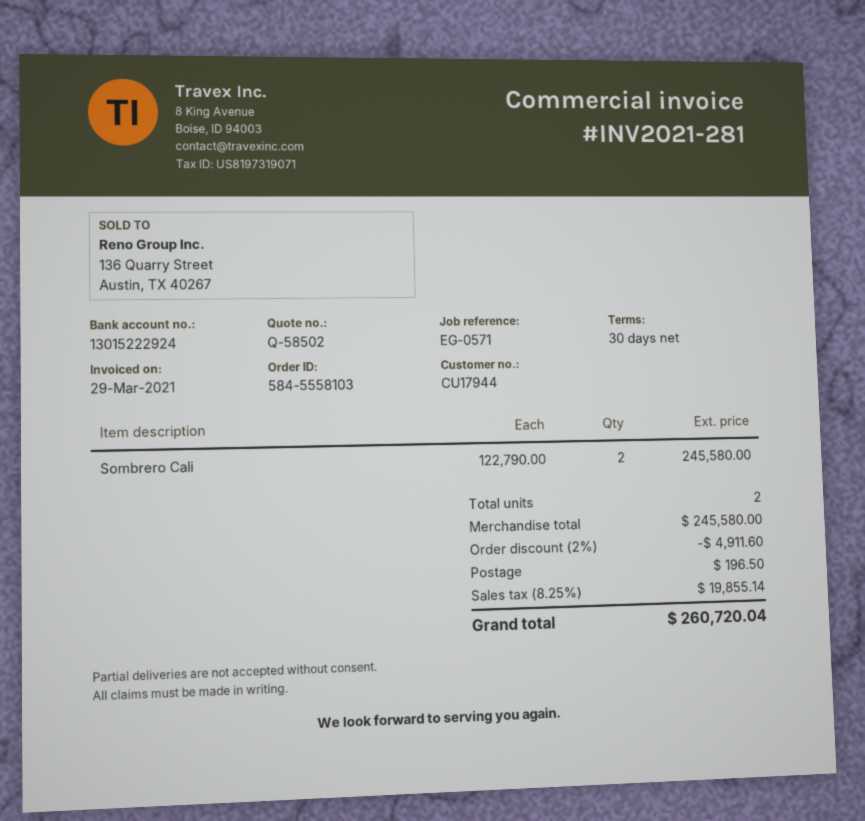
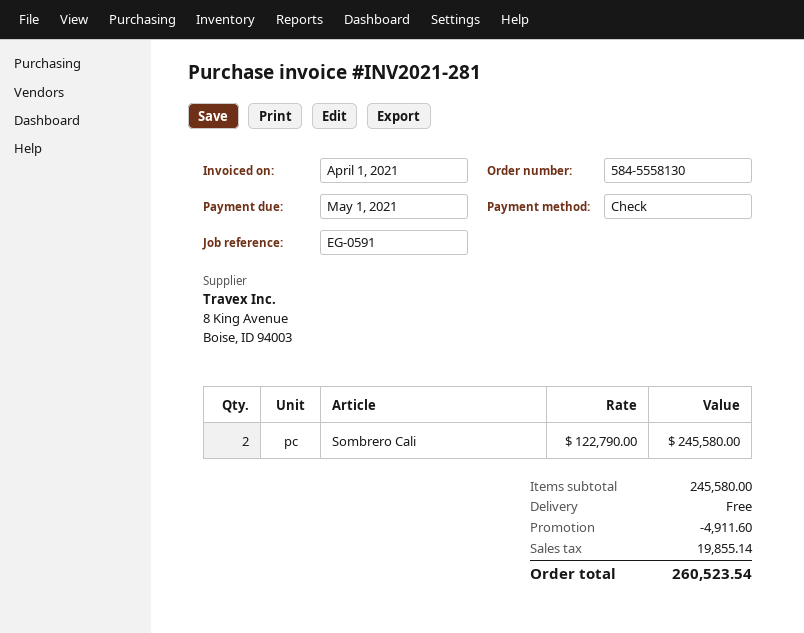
order number: 584-5558103 -> 584-5558130
invoice date: 2021-03-29 -> 2021-04-01
reference: EG-0571 -> EG-0591
shipping: 196.50 -> 0.00
total: 260720.04 -> 260523.54

